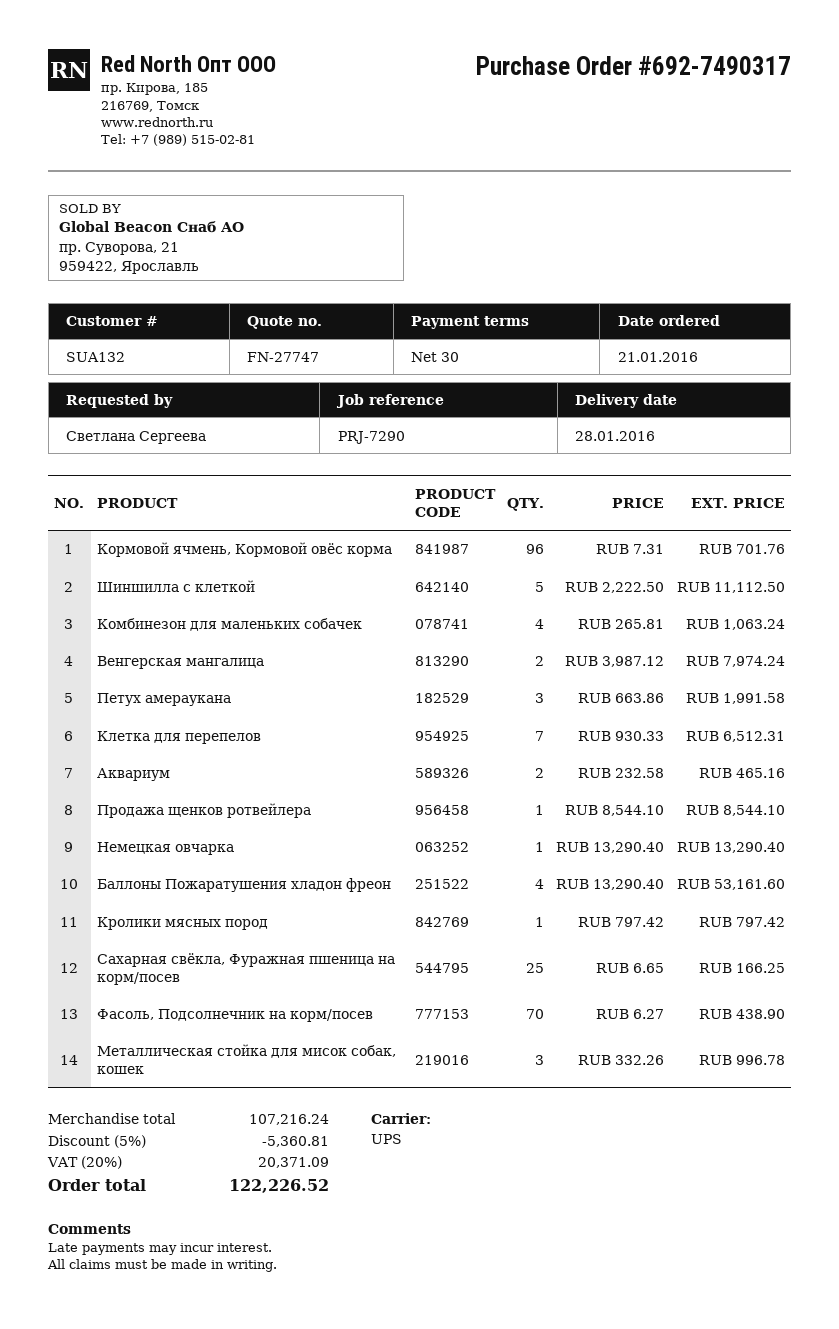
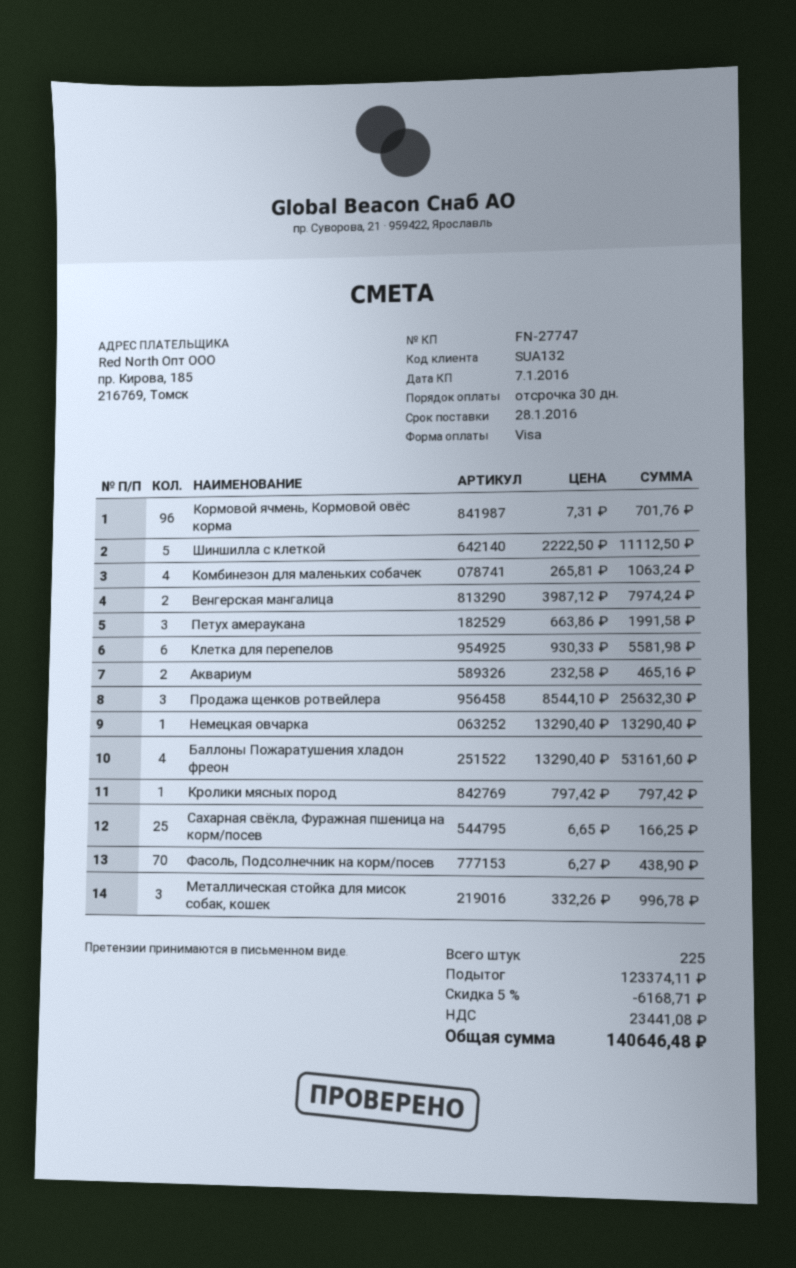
Клетка для перепелов: 7 x 930.33 = 6512.31 -> 6 x 930.33 = 5581.98
Продажа щенков ротвейлера: 1 x 8544.10 = 8544.10 -> 3 x 8544.10 = 25632.30
subtotal: 107216.24 -> 123374.11
discount: 5% = 5360.81 -> 5% = 6168.71
tax: 20371.09 -> 23441.08
total: 122226.52 -> 140646.48

